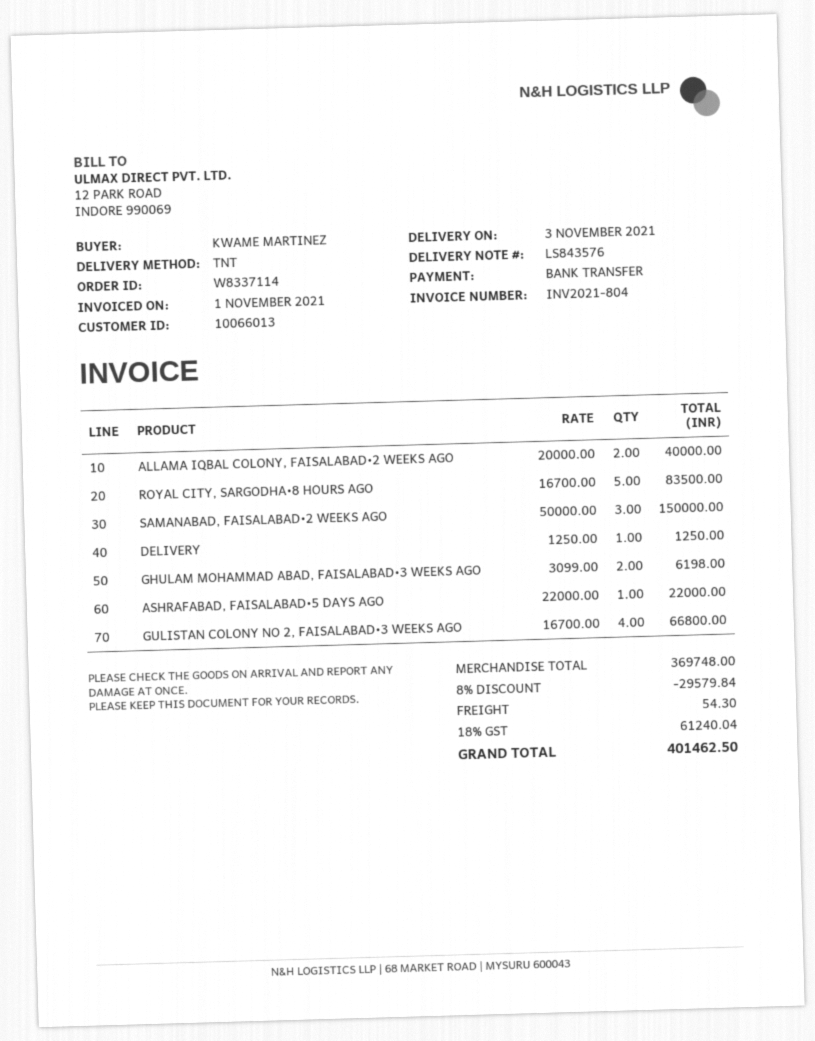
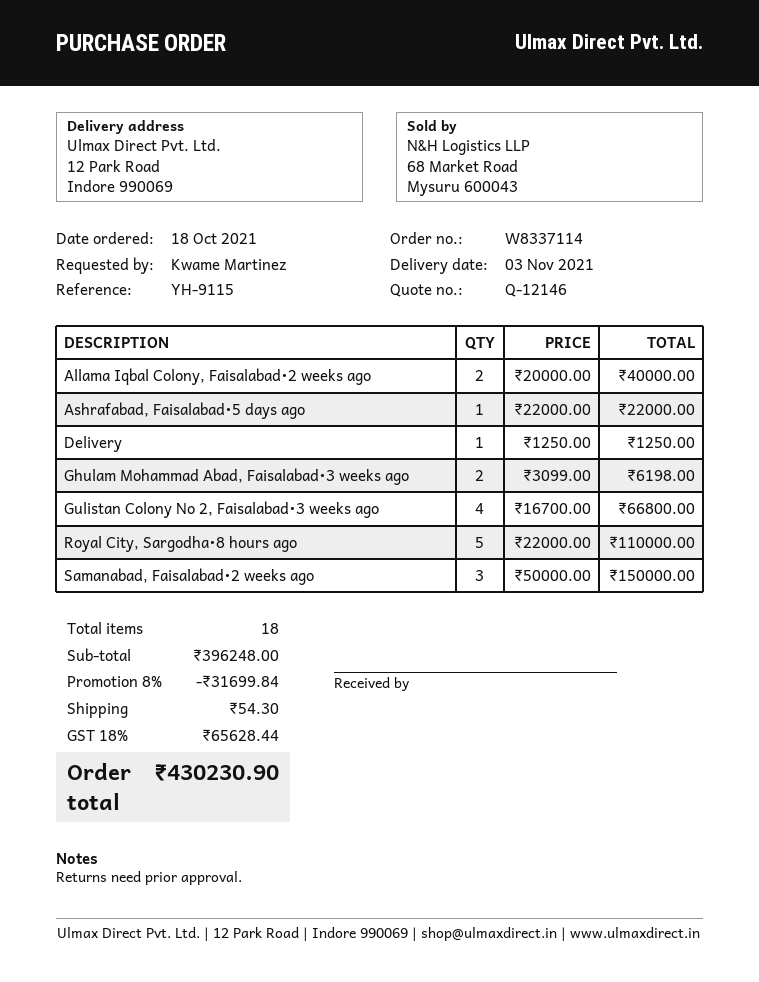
ROYAL CITY, SARGODHA•8 HOURS AGO: 5 x 16700.00 = 83500.00 -> 5 x 22000.00 = 110000.00
subtotal: 369748.00 -> 396248.00
discount: 8% = 29579.84 -> 8% = 31699.84
tax: 18% = 61240.04 -> 18% = 65628.44
total: 401462.50 -> 430230.90

